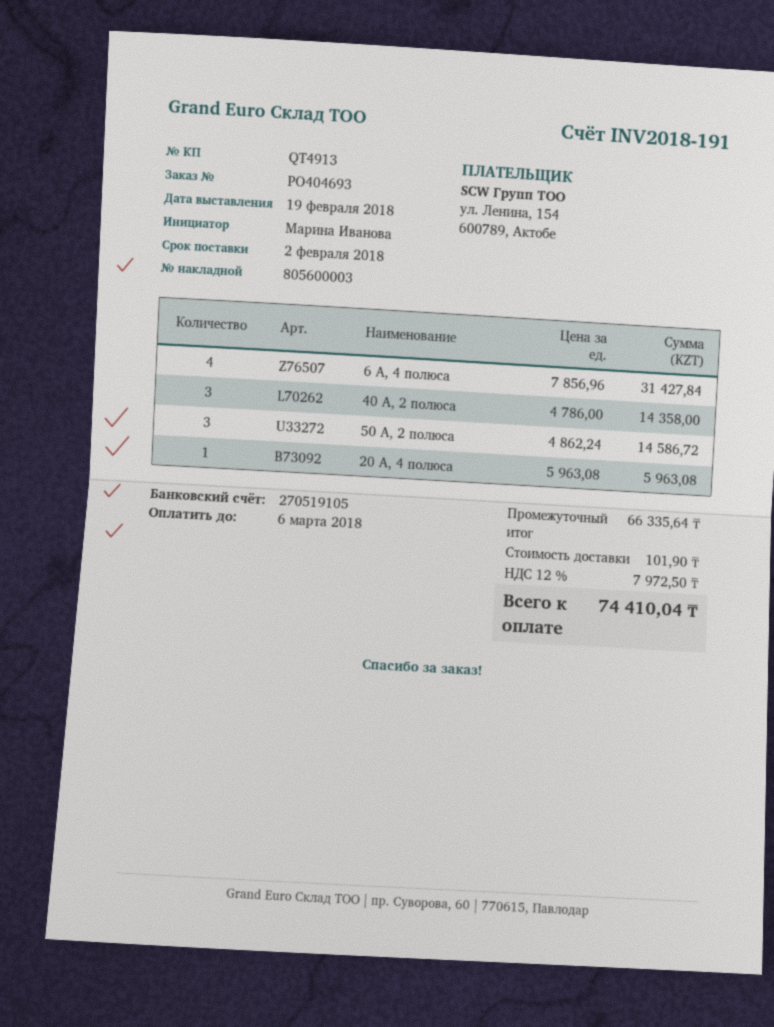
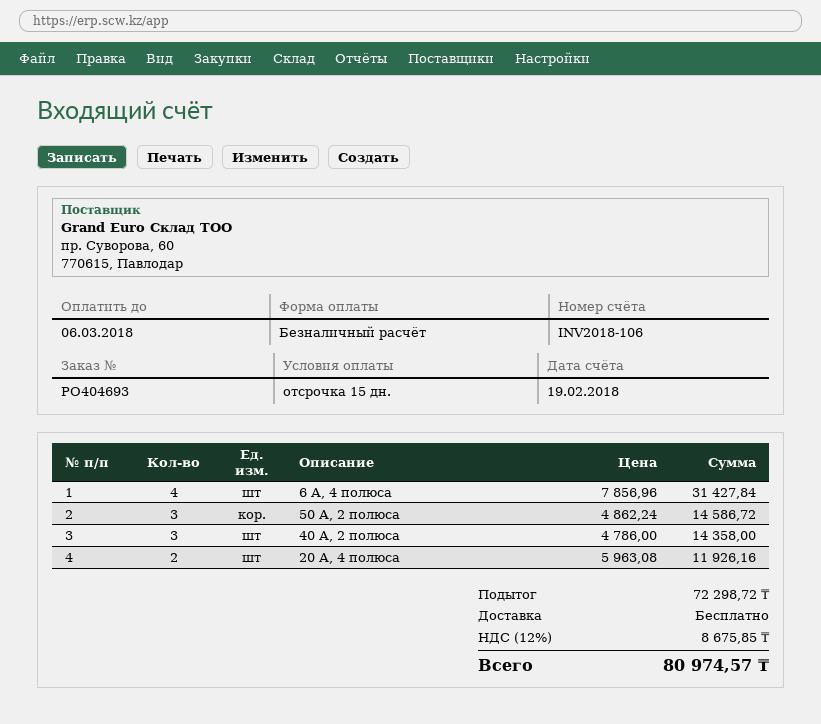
invoice number: INV2018-191 -> INV2018-106
20 А, 4 полюса: 1 x 5963.08 = 5963.08 -> 2 x 5963.08 = 11926.16
subtotal: 66335.64 -> 72298.72
shipping: 101.90 -> 0.00
tax: 12% = 7972.50 -> 12% = 8675.85
total: 74410.04 -> 80974.57

